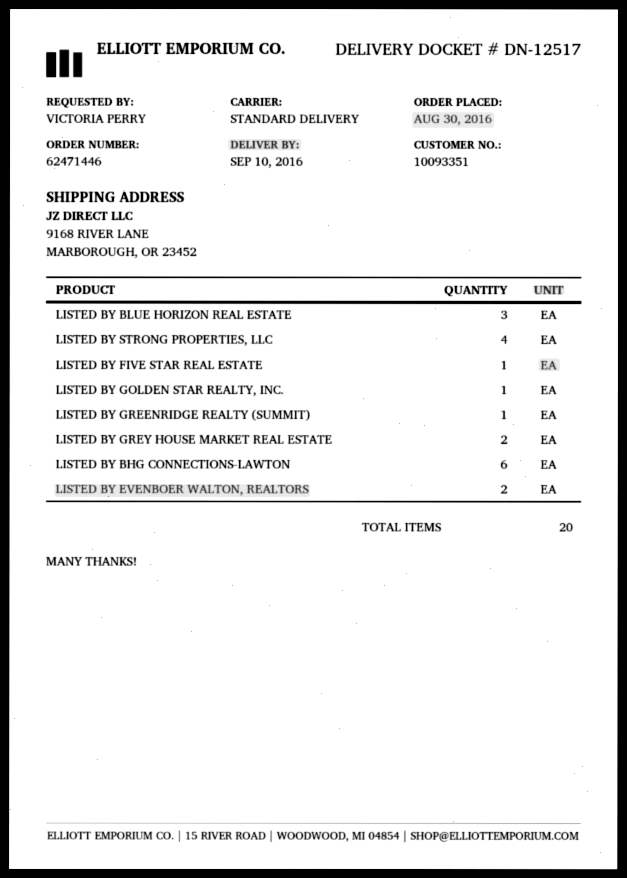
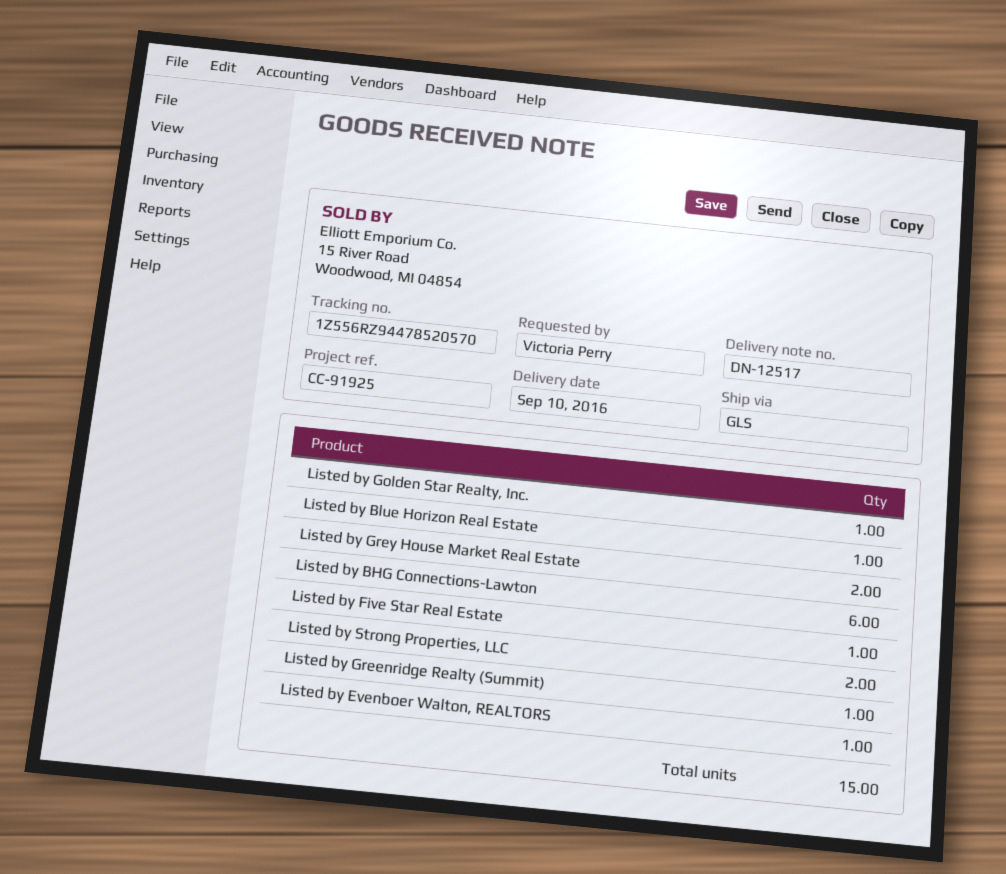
shipping method: standard -> GLS
LISTED BY BLUE HORIZON REAL ESTATE: 3 -> 1
LISTED BY STRONG PROPERTIES, LLC: 4 -> 2
LISTED BY EVENBOER WALTON, REALTORS: 2 -> 1
total quantity: 20 -> 15

